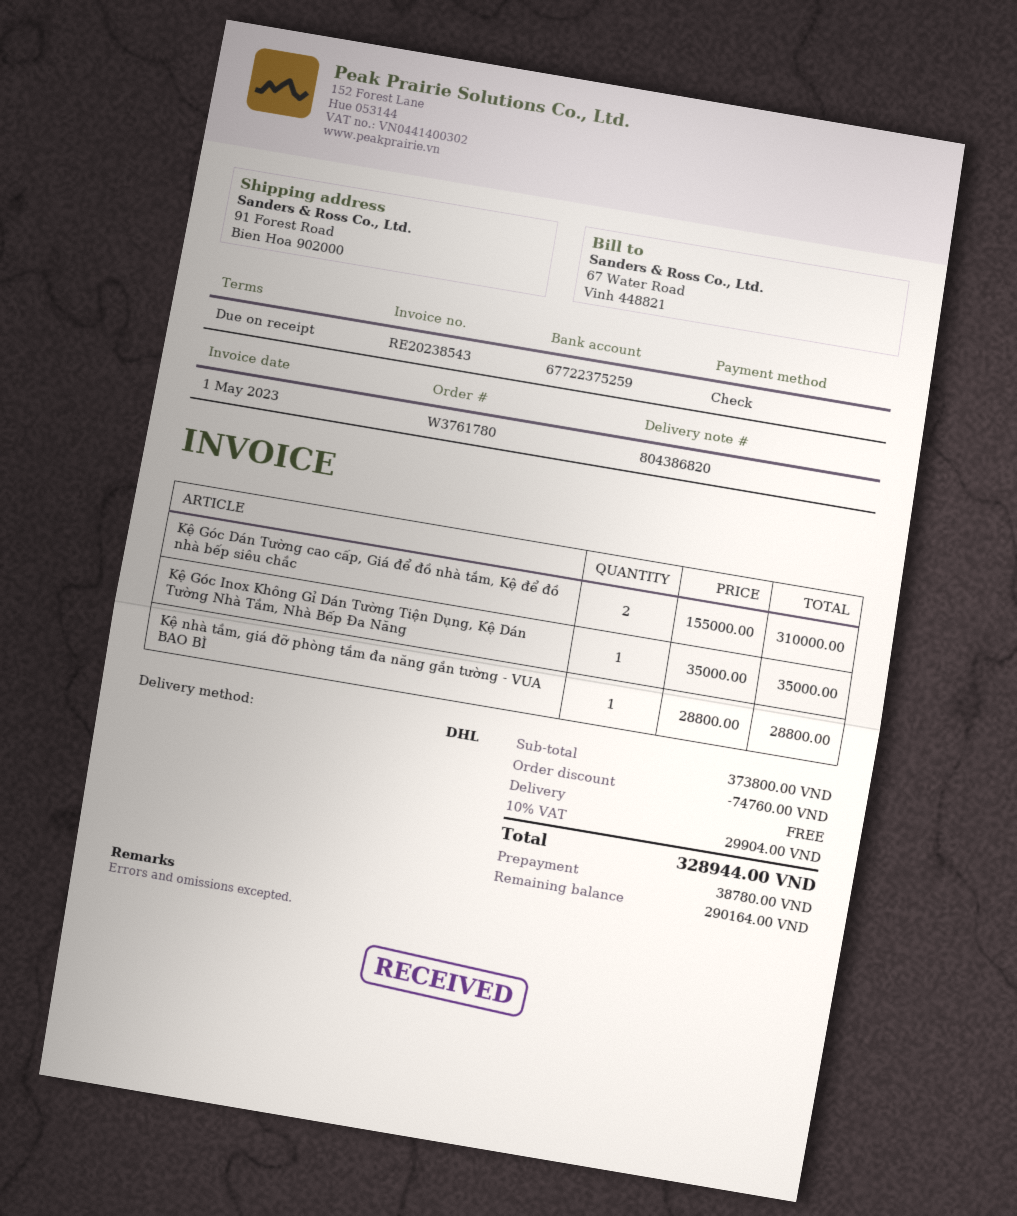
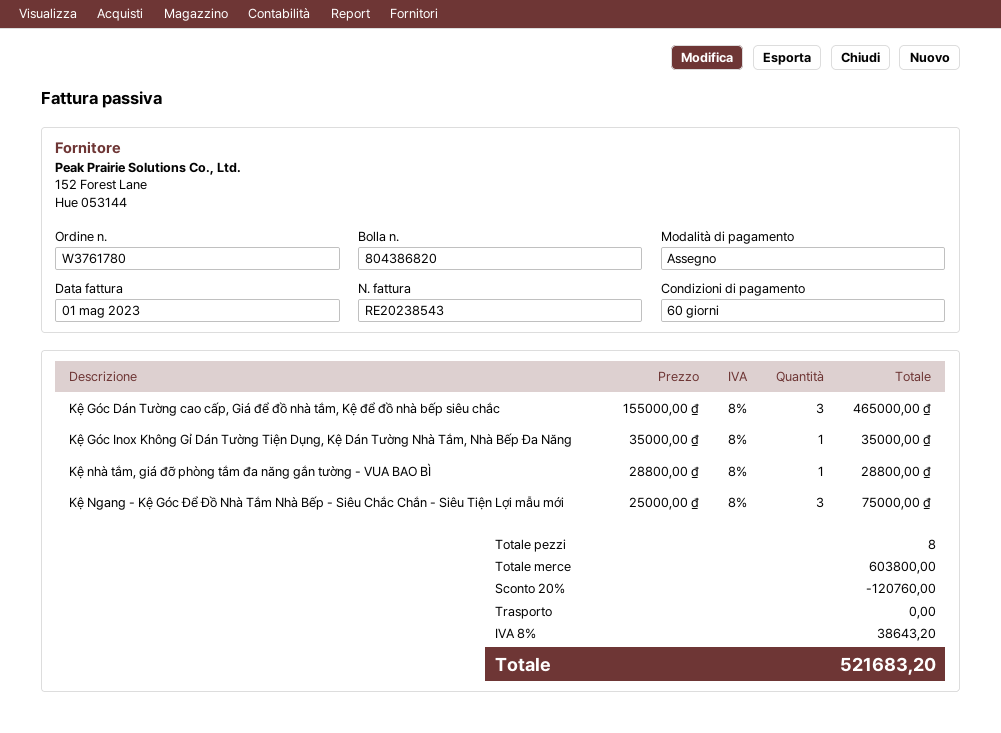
payment terms: on receipt -> 60 days
Kệ Góc Dán Tường cao cấp, Giá để đồ nhà tắm, Kệ để đồ nhà bếp siêu chắc: 2 x 155000.00 = 310000.00 -> 3 x 155000.00 = 465000.00
Kệ Ngang - Kệ Góc Để Đồ Nhà Tắm Nhà Bếp - Siêu Chắc Chắn - Siêu Tiện Lợi mẫu mới: none -> 3 x 25000.00 = 75000.00
subtotal: 373800.00 -> 603800.00
discount: 74760.00 -> 120760.00
tax: 10% = 29904.00 -> 8% = 38643.20
total: 328944.00 -> 521683.20

